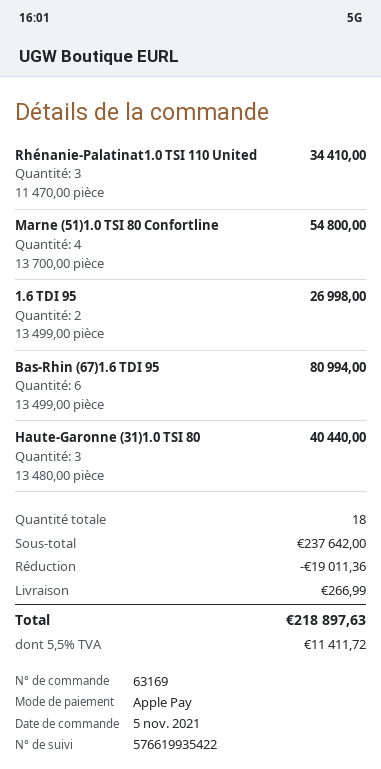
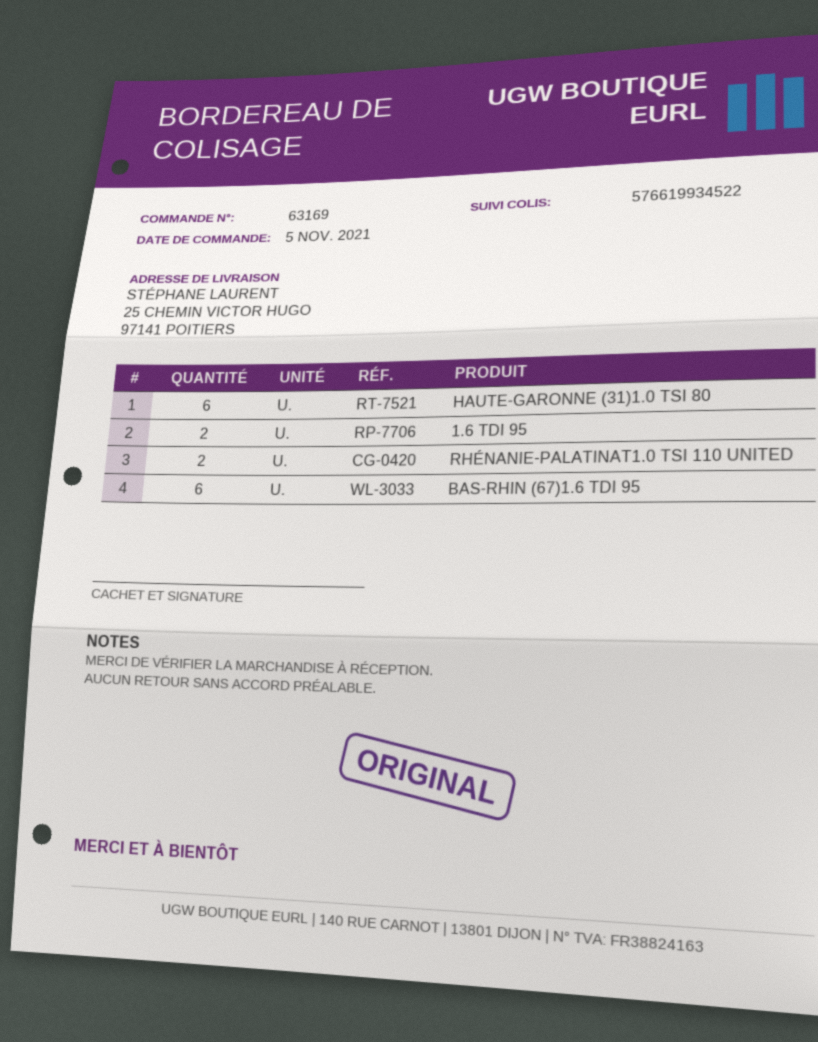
tracking number: 576619935422 -> 576619934522
Rhénanie-Palatinat1.0 TSI 110 United: 3 -> 2
Marne (51)1.0 TSI 80 Confortline: 4 -> none
Haute-Garonne (31)1.0 TSI 80: 3 -> 6

